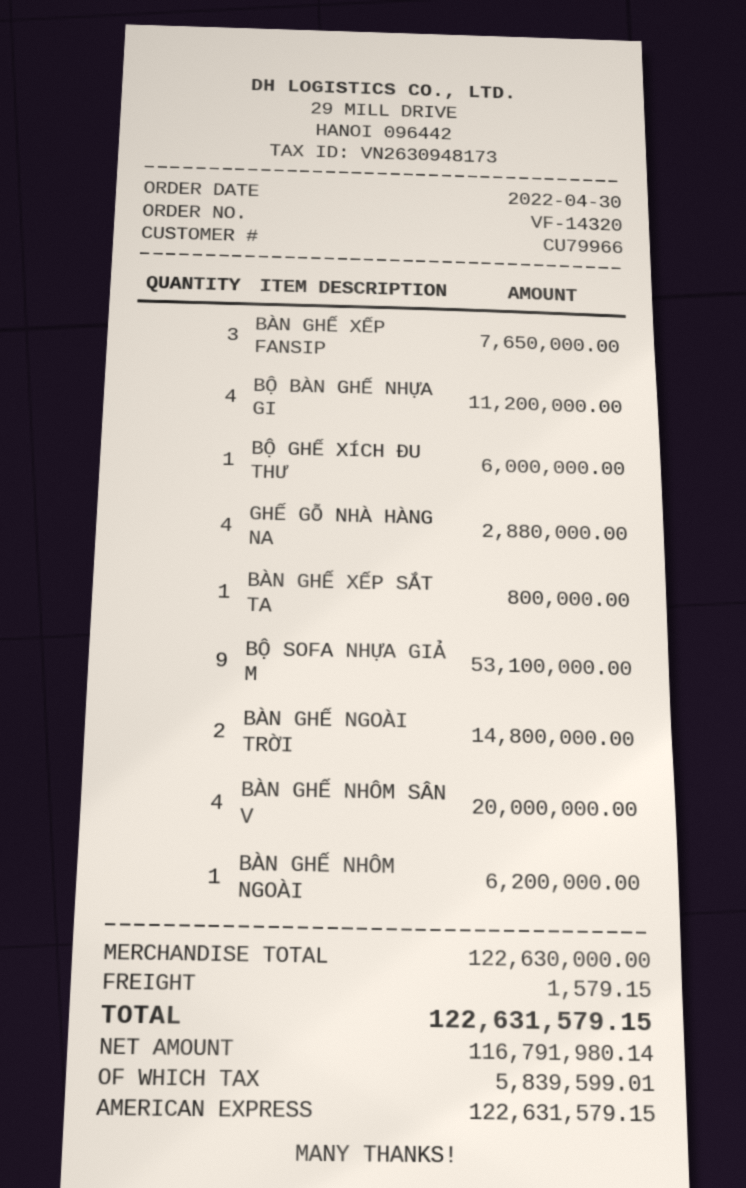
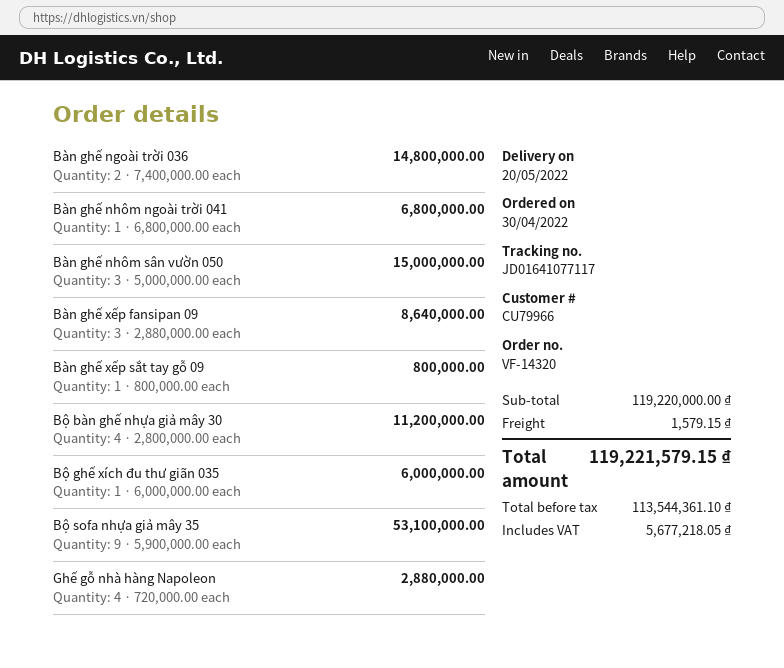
BÀN GHẾ XẾP FANSIP: 3 for 7650000.00 -> 3 for 8640000.00
BÀN GHẾ NHÔM SÂN V: 4 for 20000000.00 -> 3 for 15000000.00
BÀN GHẾ NHÔM NGOÀI: 1 for 6200000.00 -> 1 for 6800000.00
subtotal: 122630000.00 -> 119220000.00
net: 116791980.14 -> 113544361.10
tax: 5839599.01 -> 5677218.05
total: 122631579.15 -> 119221579.15

